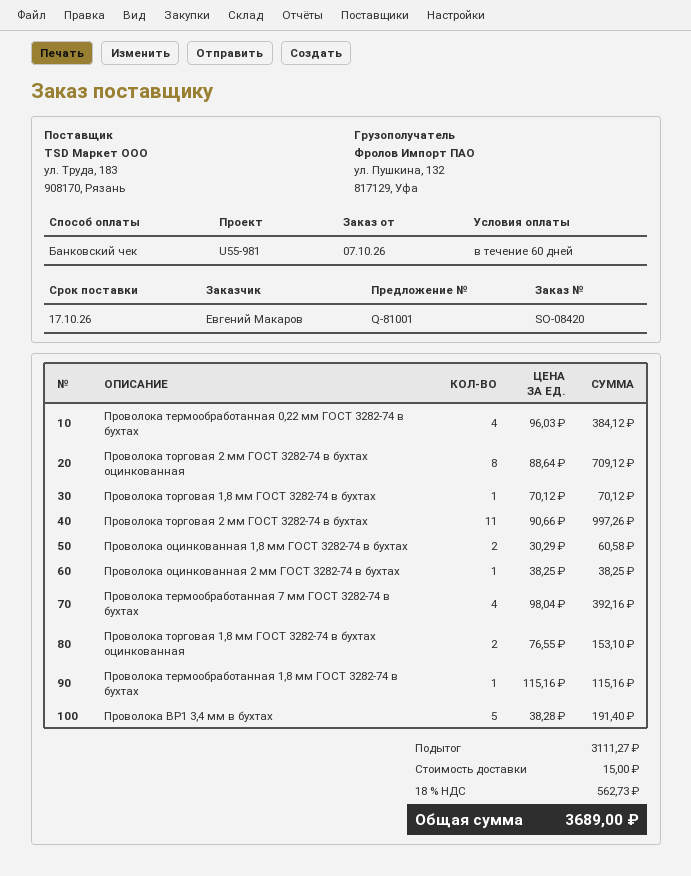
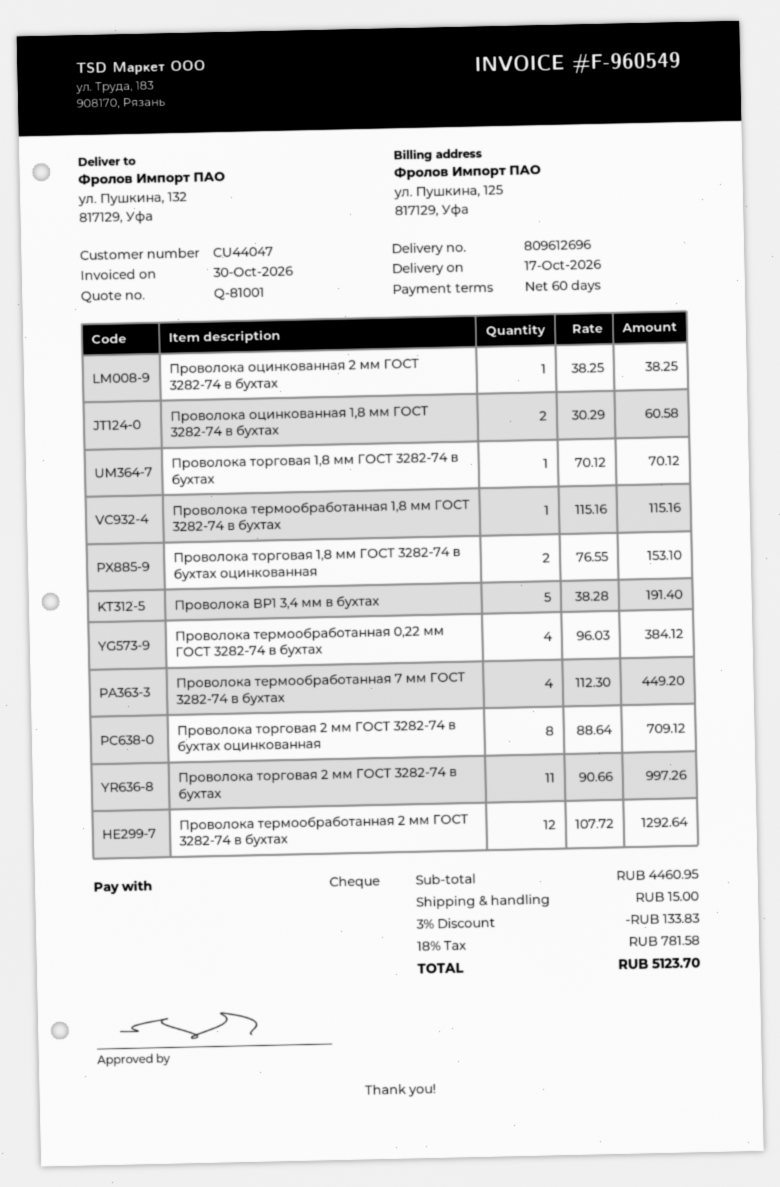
Проволока термообработанная 7 мм ГОСТ 3282-74 в бухтах: 4 x 98.04 = 392.16 -> 4 x 112.30 = 449.20
Проволока термообработанная 2 мм ГОСТ 3282-74 в бухтах: none -> 12 x 107.72 = 1292.64
subtotal: 3111.27 -> 4460.95
discount: none -> 3% = 133.83
tax: 18% = 562.73 -> 18% = 781.58
total: 3689.00 -> 5123.70

